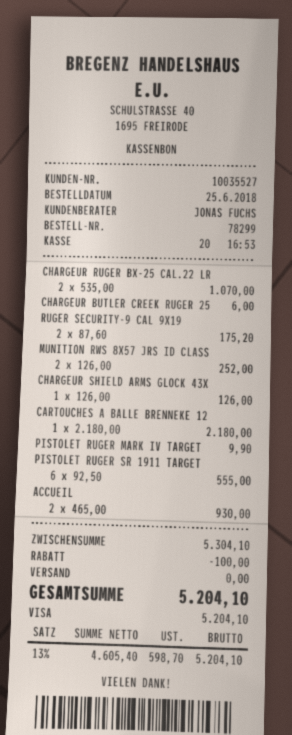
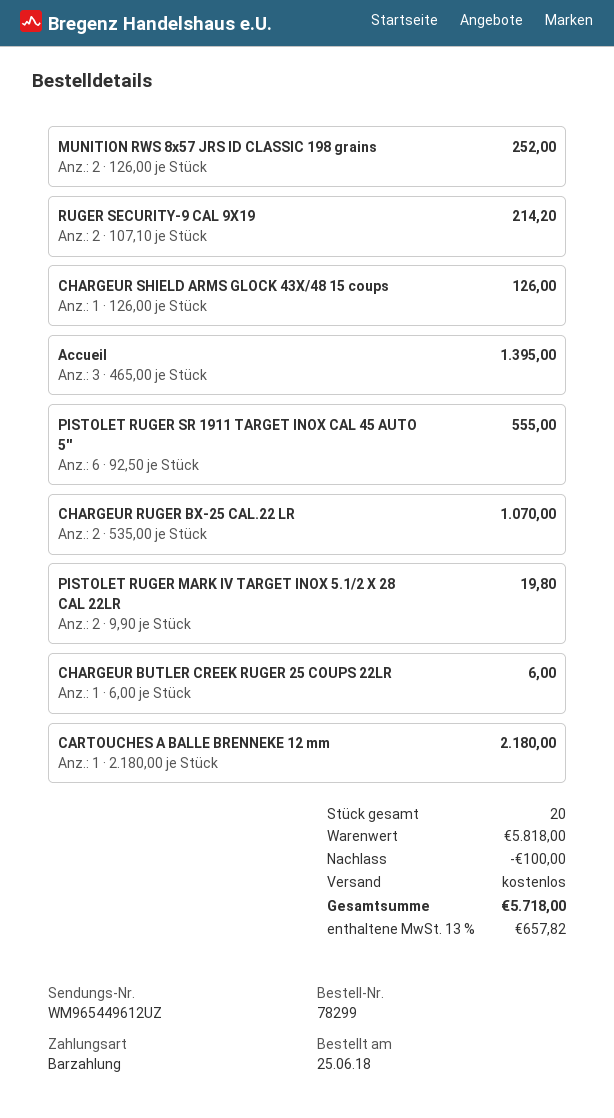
payment method: Visa -> cash
RUGER SECURITY-9 CAL 9X19: 2 x 87.60 = 175.20 -> 2 x 107.10 = 214.20
PISTOLET RUGER MARK IV TARGET: 1 x 9.90 = 9.90 -> 2 x 9.90 = 19.80
ACCUEIL: 2 x 465.00 = 930.00 -> 3 x 465.00 = 1395.00
subtotal: 5304.10 -> 5818.00
tax: 13% = 598.70 -> 13% = 657.82
total: 5204.10 -> 5718.00

